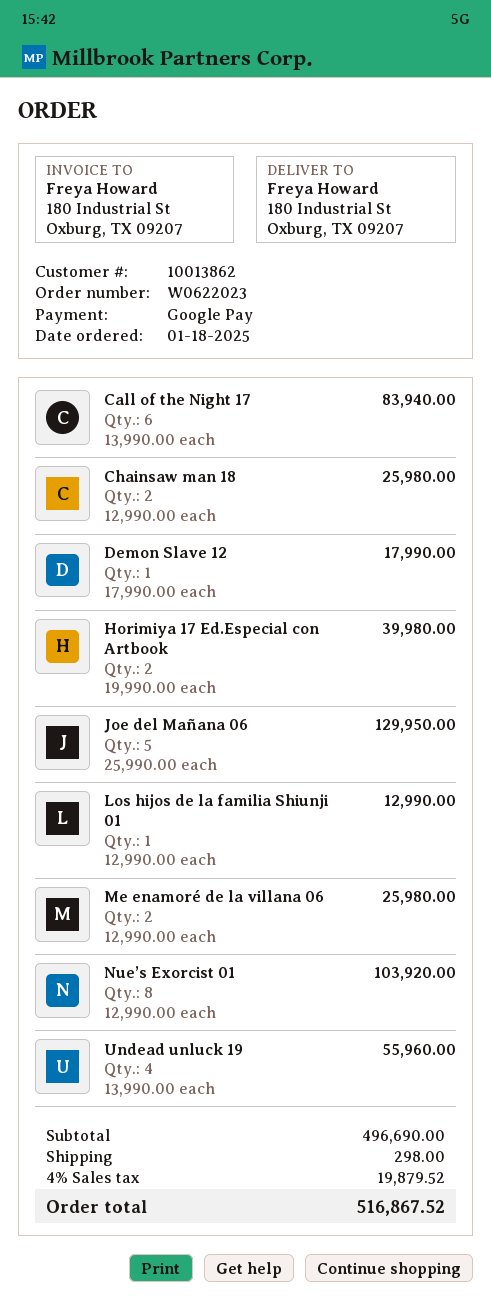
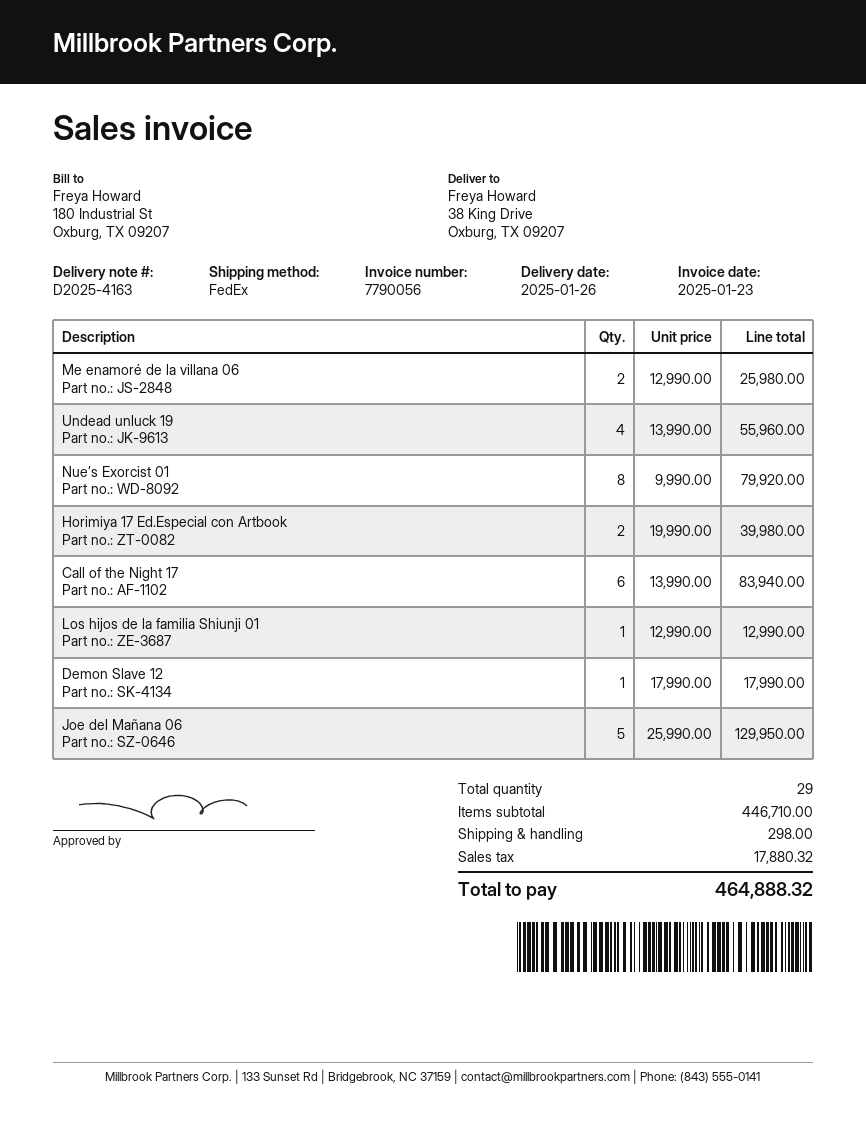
ship to: 180 Industrial St, Oxburg, TX 09207 -> 38 King Drive, Oxburg, TX 09207
Chainsaw man 18: 2 x 12990.00 = 25980.00 -> none
Nue’s Exorcist 01: 8 x 12990.00 = 103920.00 -> 8 x 9990.00 = 79920.00
subtotal: 496690.00 -> 446710.00
tax: 19879.52 -> 17880.32
total: 516867.52 -> 464888.32

